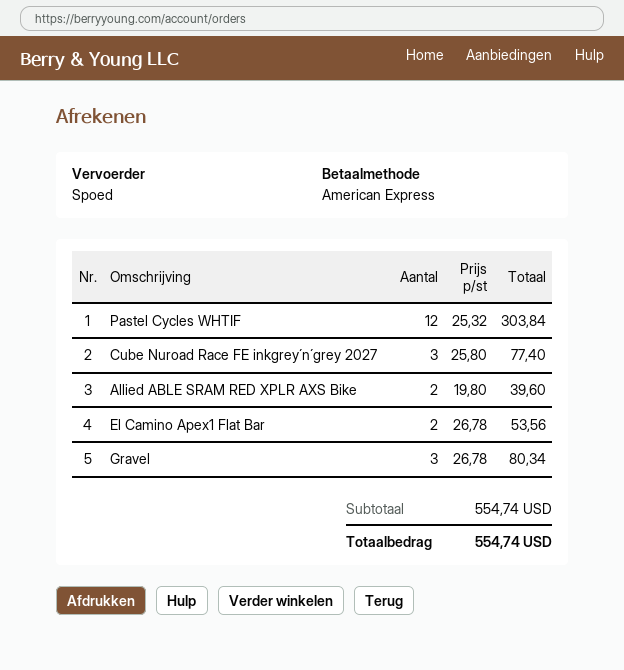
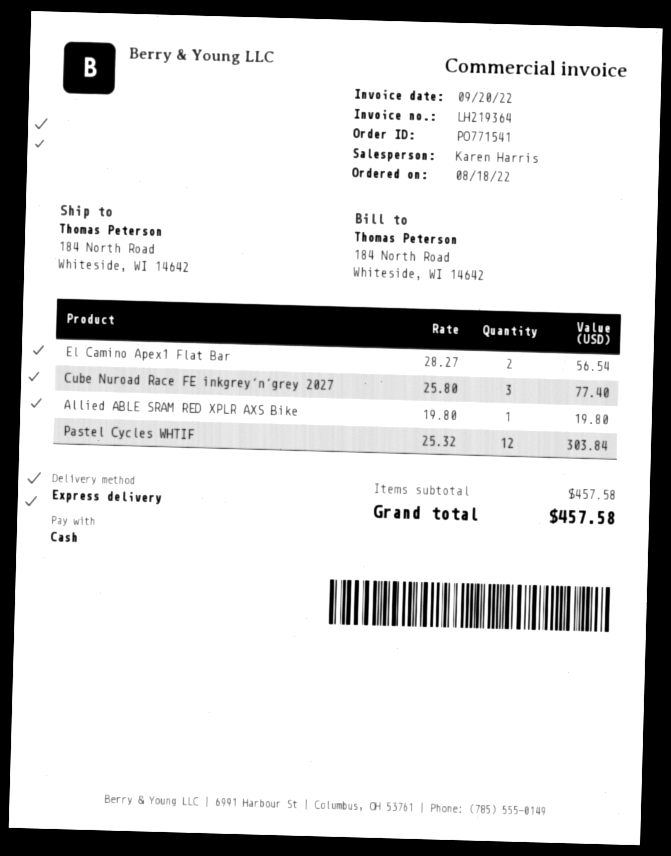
payment method: American Express -> cash
Allied ABLE SRAM RED XPLR AXS Bike: 2 x 19.80 = 39.60 -> 1 x 19.80 = 19.80
El Camino Apex1 Flat Bar: 2 x 26.78 = 53.56 -> 2 x 28.27 = 56.54
Gravel: 3 x 26.78 = 80.34 -> none
subtotal: 554.74 -> 457.58
total: 554.74 -> 457.58

